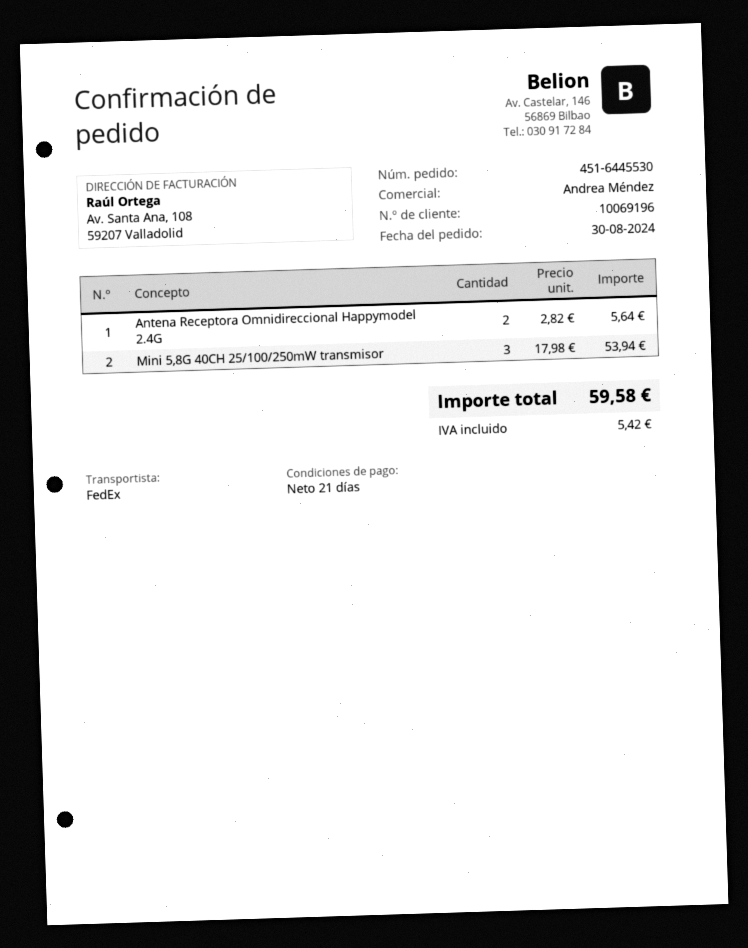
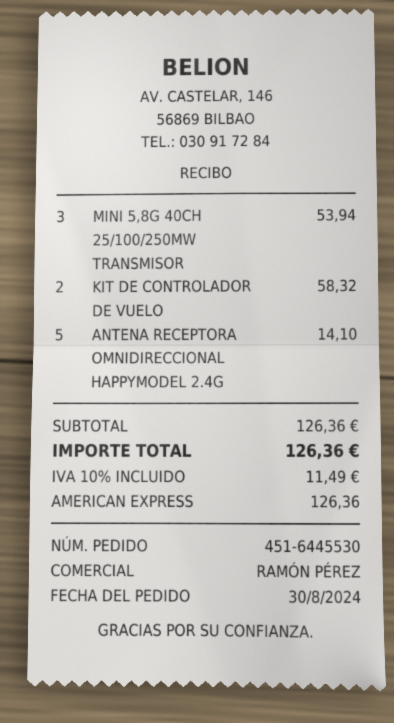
sales rep: Andrea Méndez -> RAMÓN PÉREZ
Antena Receptora Omnidireccional Happymodel 2.4G: 2 for 5.64 -> 5 for 14.10
KIT DE CONTROLADOR DE VUELO: none -> 2 for 58.32
tax: 5.42 -> 11.49
total: 59.58 -> 126.36

